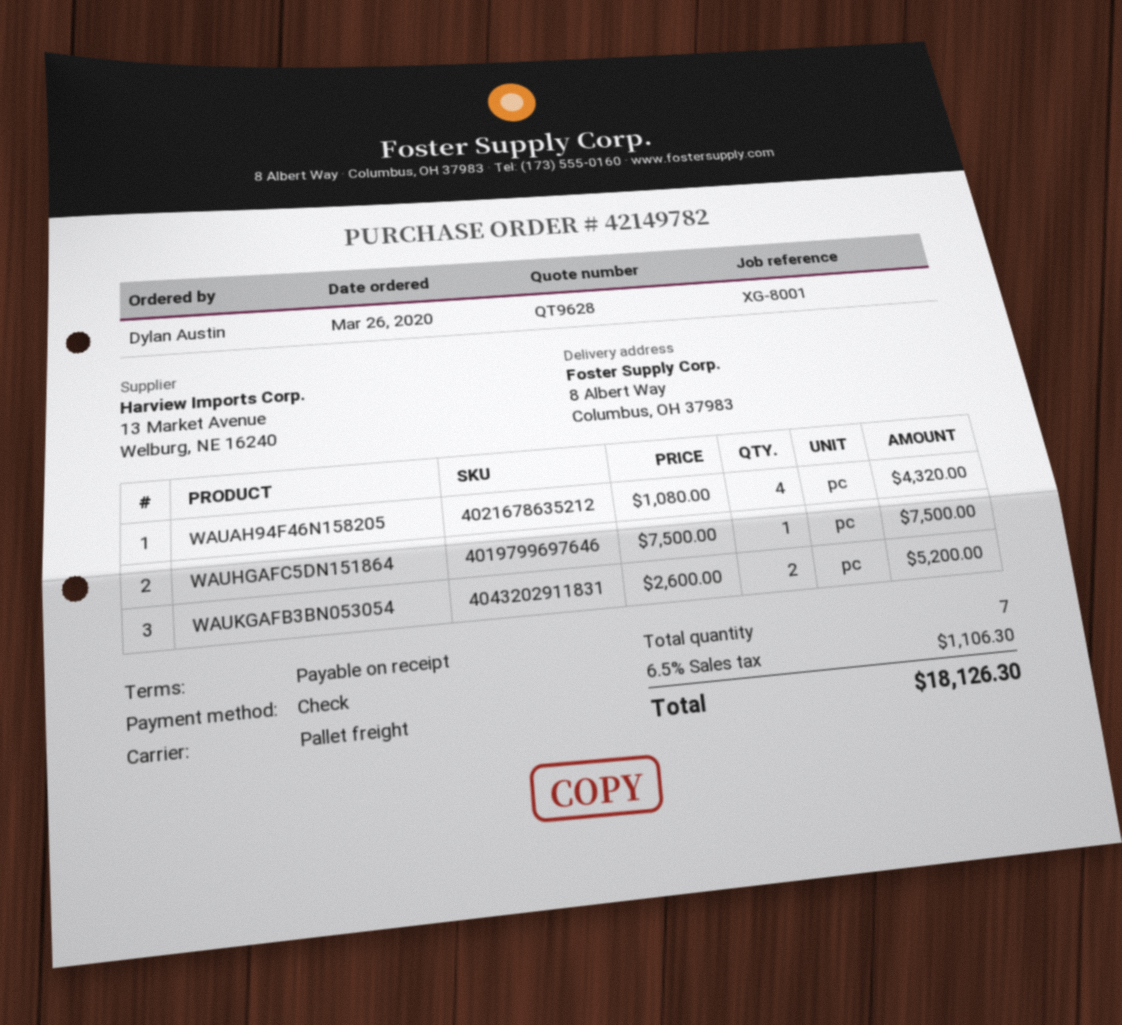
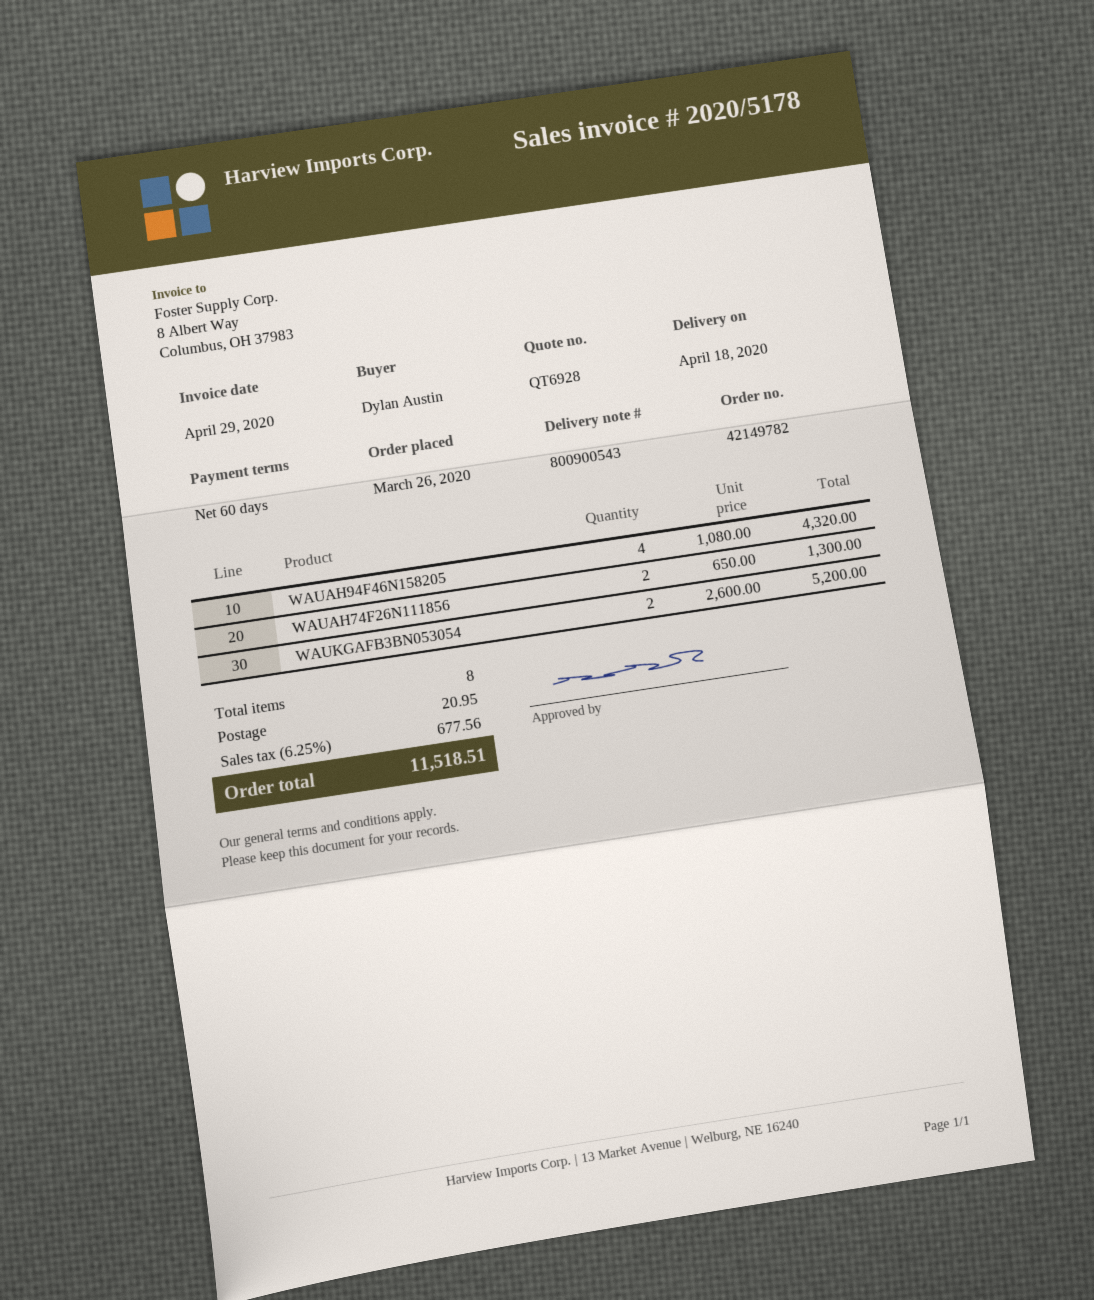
quote number: QT9628 -> QT6928
payment terms: on receipt -> 60 days
WAUHGAFC5DN151864: 1 x 7500.00 = 7500.00 -> none
WAUAH74F26N111856: none -> 2 x 650.00 = 1300.00
total quantity: 7 -> 8
shipping: none -> 20.95
tax: 6.5% = 1106.30 -> 6.25% = 677.56
total: 18126.30 -> 11518.51

